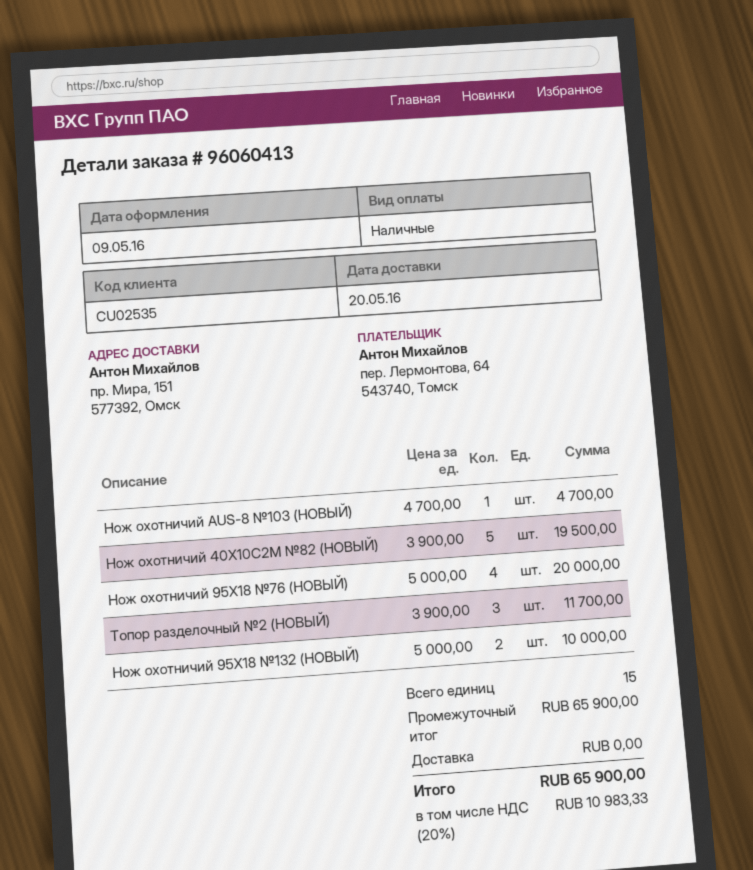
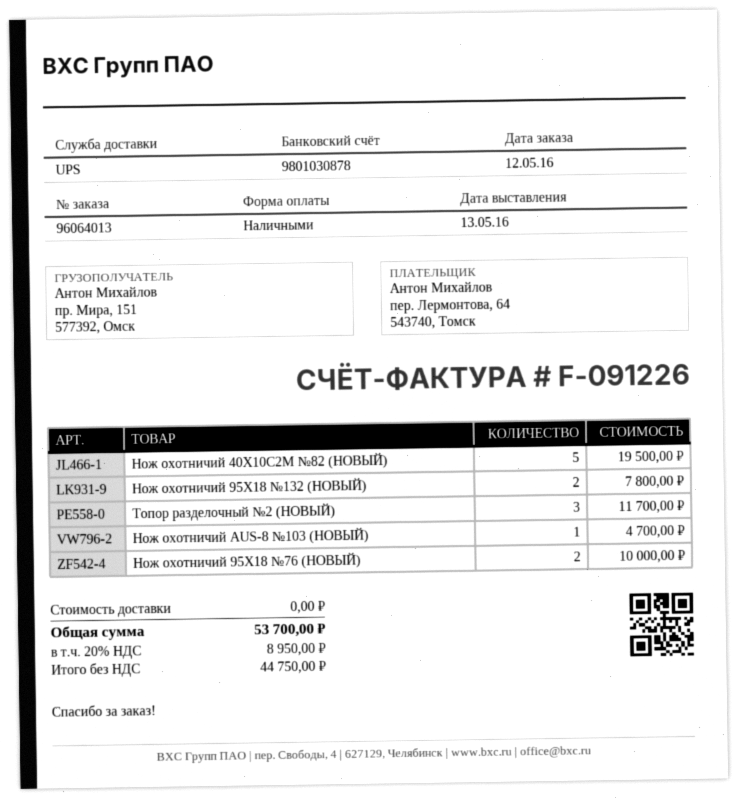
order number: 96060413 -> 96064013
order date: 2016-05-09 -> 2016-05-12
Нож охотничий 95Х18 №76 (НОВЫЙ): 4 for 20000.00 -> 2 for 10000.00
Нож охотничий 95Х18 №132 (НОВЫЙ): 2 for 10000.00 -> 2 for 7800.00
tax: 20% = 10983.33 -> 20% = 8950.00
total: 65900.00 -> 53700.00

